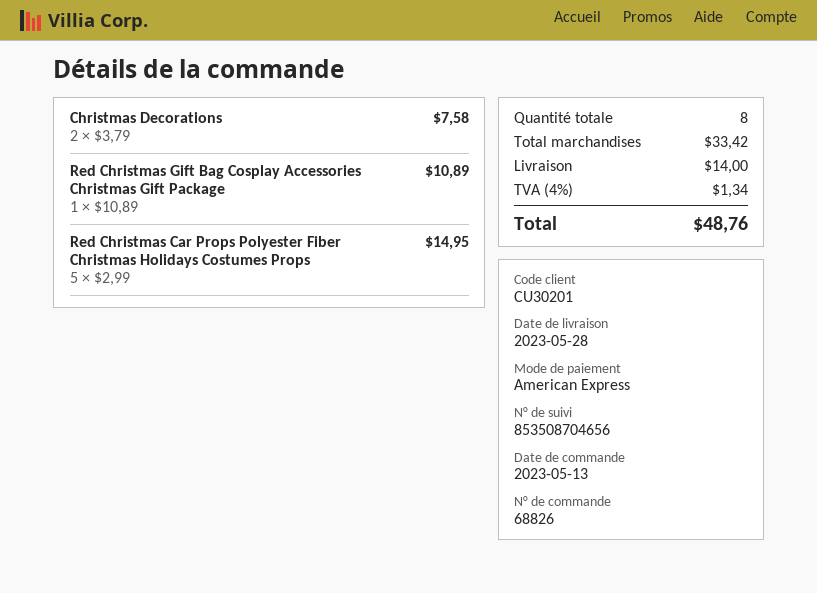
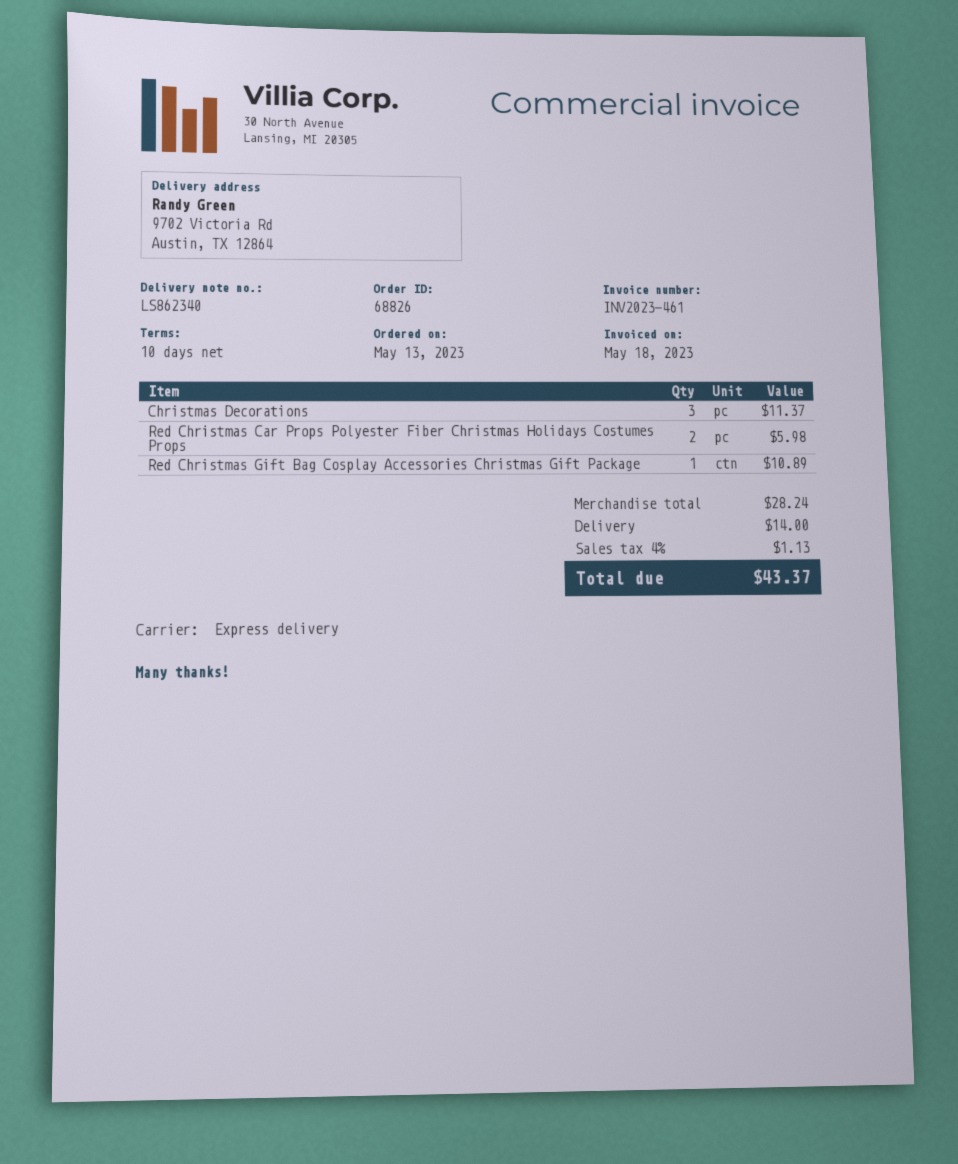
Christmas Decorations: 2 for 7.58 -> 3 for 11.37
Red Christmas Car Props Polyester Fiber Christmas Holidays Costumes Props: 5 for 14.95 -> 2 for 5.98
subtotal: 33.42 -> 28.24
tax: 4% = 1.34 -> 4% = 1.13
total: 48.76 -> 43.37

